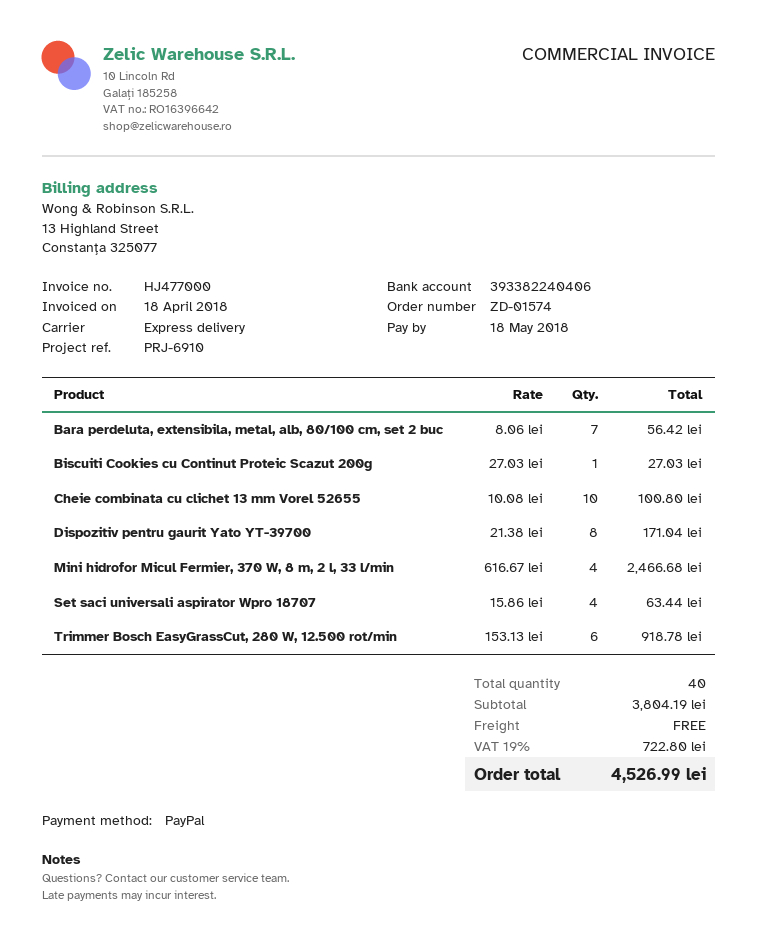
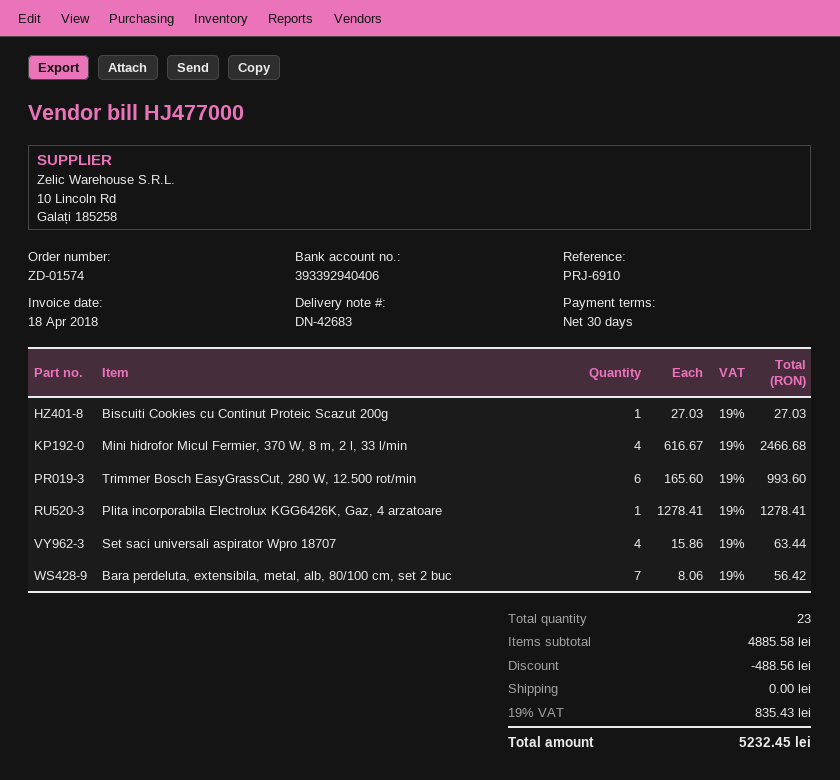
bank account: 393382240406 -> 393392940406
Cheie combinata cu clichet 13 mm Vorel 52655: 10 x 10.08 = 100.80 -> none
Dispozitiv pentru gaurit Yato YT-39700: 8 x 21.38 = 171.04 -> none
Trimmer Bosch EasyGrassCut, 280 W, 12.500 rot/min: 6 x 153.13 = 918.78 -> 6 x 165.60 = 993.60
Plita incorporabila Electrolux KGG6426K, Gaz, 4 arzatoare: none -> 1 x 1278.41 = 1278.41
total quantity: 40 -> 23
subtotal: 3804.19 -> 4885.58
discount: none -> 488.56
tax: 19% = 722.80 -> 19% = 835.43
total: 4526.99 -> 5232.45

